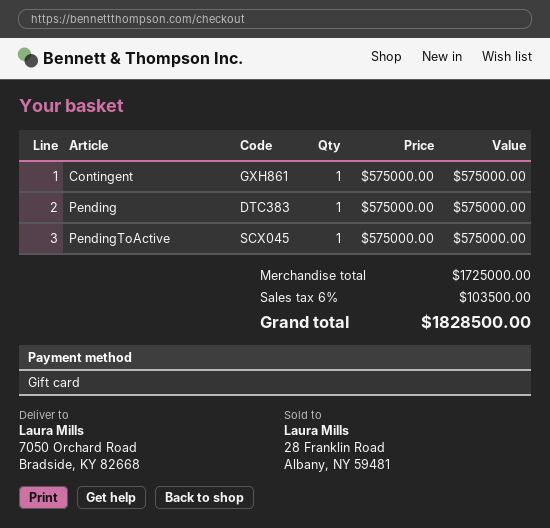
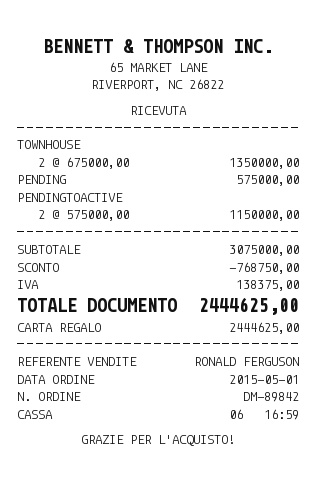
Contingent: 1 x 575000.00 = 575000.00 -> none
PendingToActive: 1 x 575000.00 = 575000.00 -> 2 x 575000.00 = 1150000.00
TOWNHOUSE: none -> 2 x 675000.00 = 1350000.00
subtotal: 1725000.00 -> 3075000.00
discount: none -> 768750.00
tax: 103500.00 -> 138375.00
total: 1828500.00 -> 2444625.00

